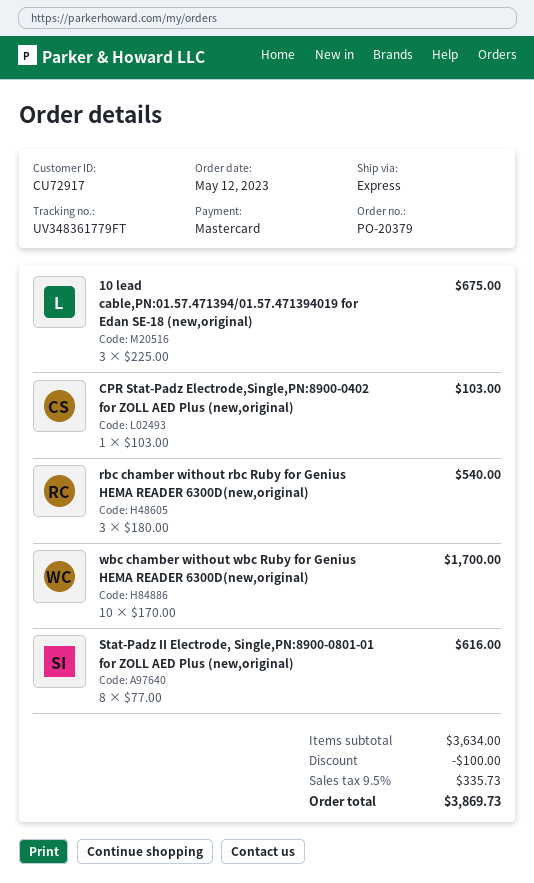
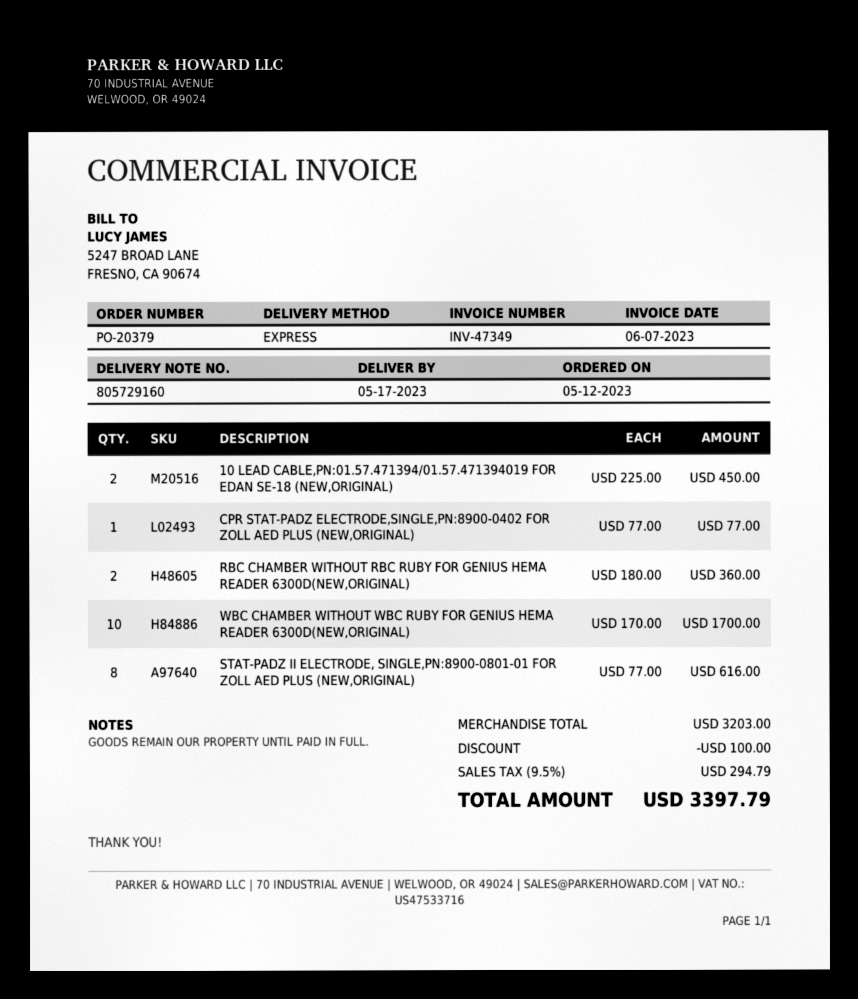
10 lead cable,PN:01.57.471394/01.57.471394019 for Edan SE-18 (new,original): 3 x 225.00 = 675.00 -> 2 x 225.00 = 450.00
CPR Stat-Padz Electrode,Single,PN:8900-0402 for ZOLL AED Plus (new,original): 1 x 103.00 = 103.00 -> 1 x 77.00 = 77.00
rbc chamber without rbc Ruby for Genius HEMA READER 6300D(new,original): 3 x 180.00 = 540.00 -> 2 x 180.00 = 360.00
subtotal: 3634.00 -> 3203.00
tax: 9.5% = 335.73 -> 9.5% = 294.79
total: 3869.73 -> 3397.79

